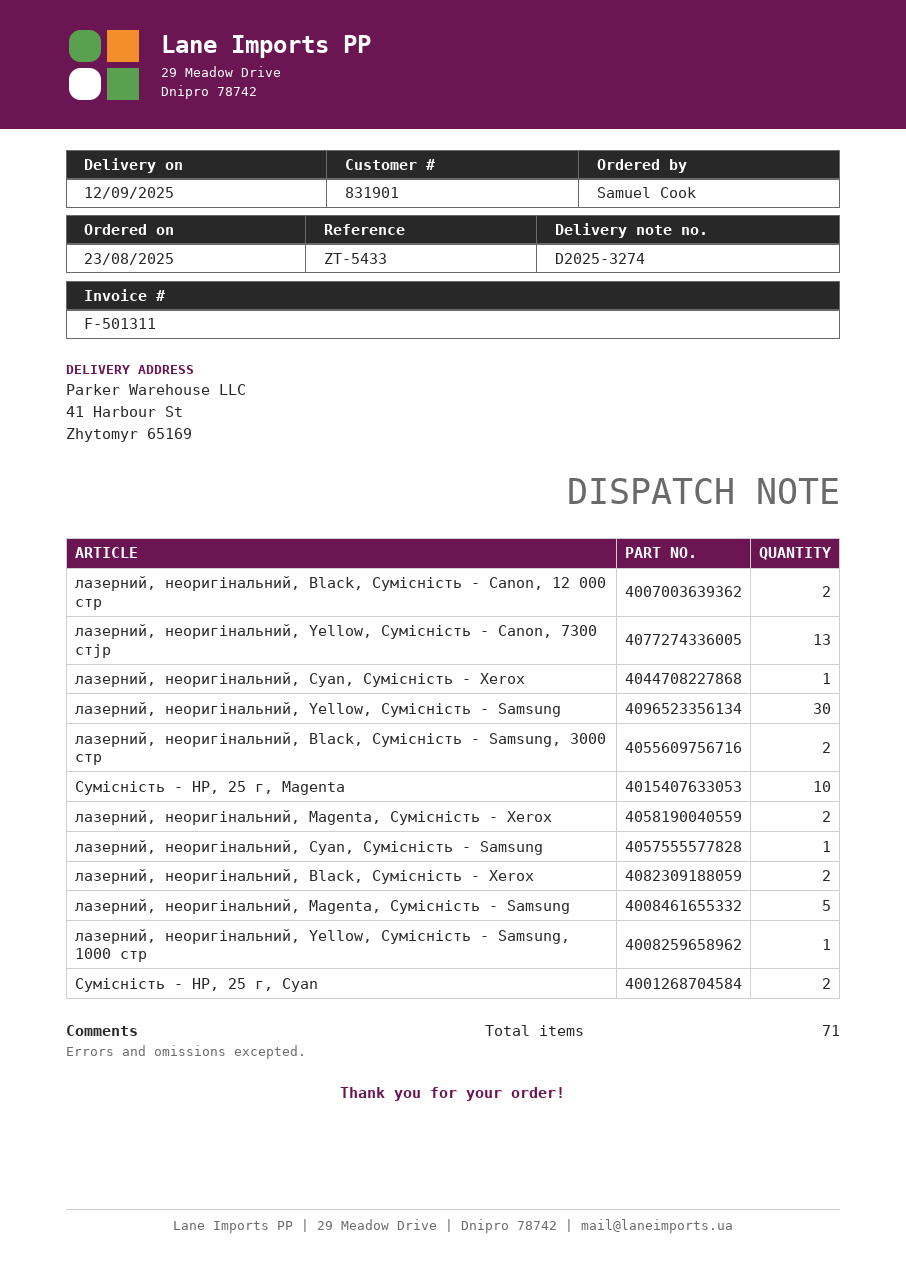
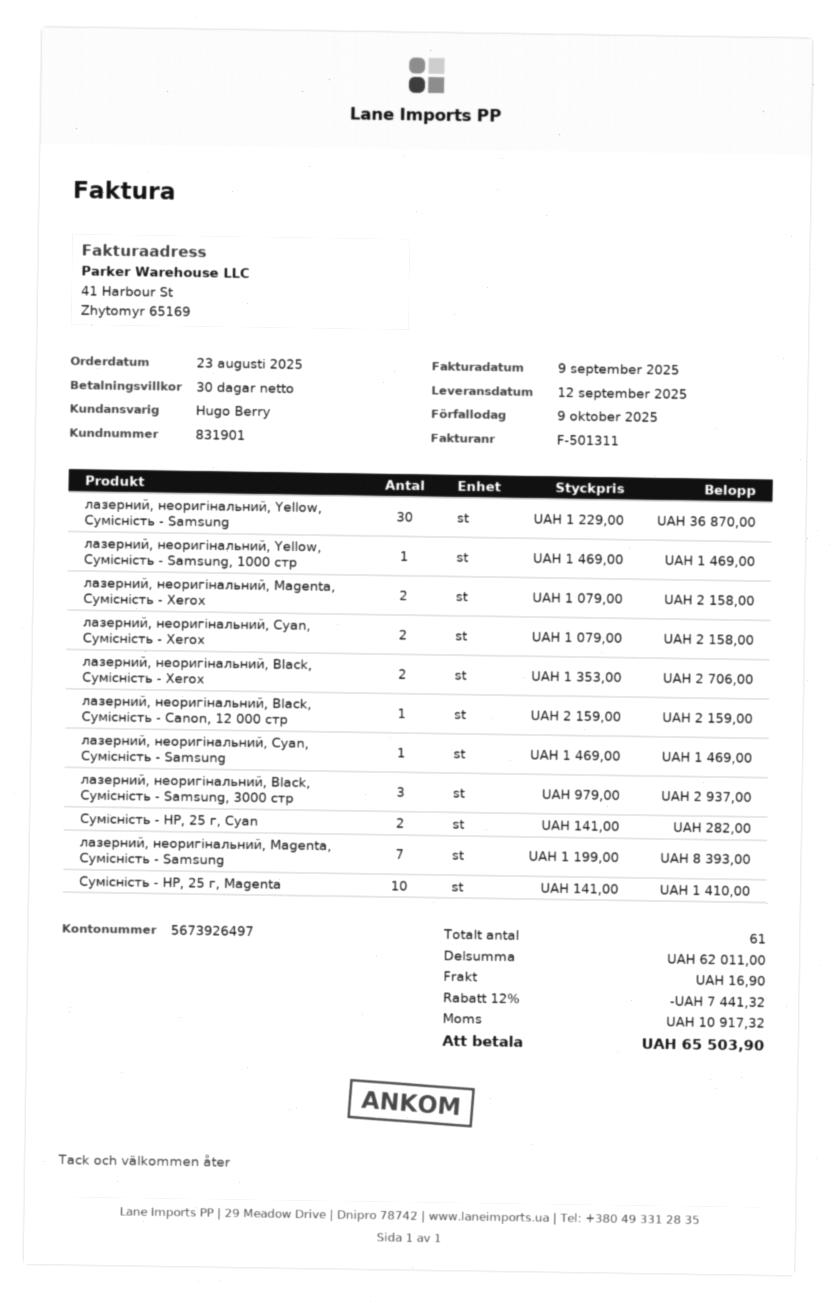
лазерний, неоригінальний, Black, Сумісність - Canon, 12 000 стр: 2 -> 1
лазерний, неоригінальний, Yellow, Сумісність - Canon, 7300 стjр: 13 -> none
лазерний, неоригінальний, Cyan, Сумісність - Xerox: 1 -> 2
лазерний, неоригінальний, Black, Сумісність - Samsung, 3000 стр: 2 -> 3
лазерний, неоригінальний, Magenta, Сумісність - Samsung: 5 -> 7
total quantity: 71 -> 61

